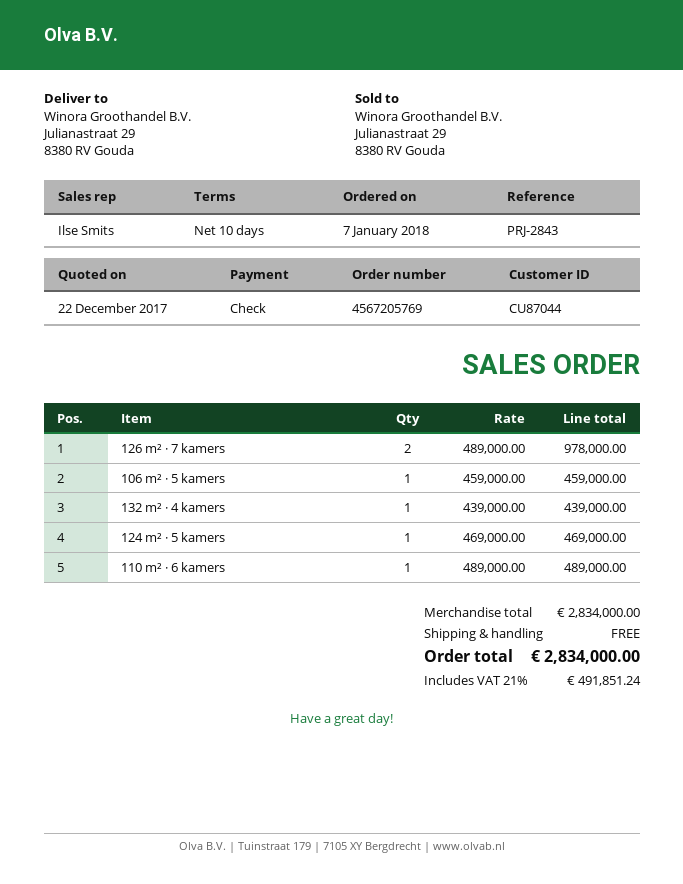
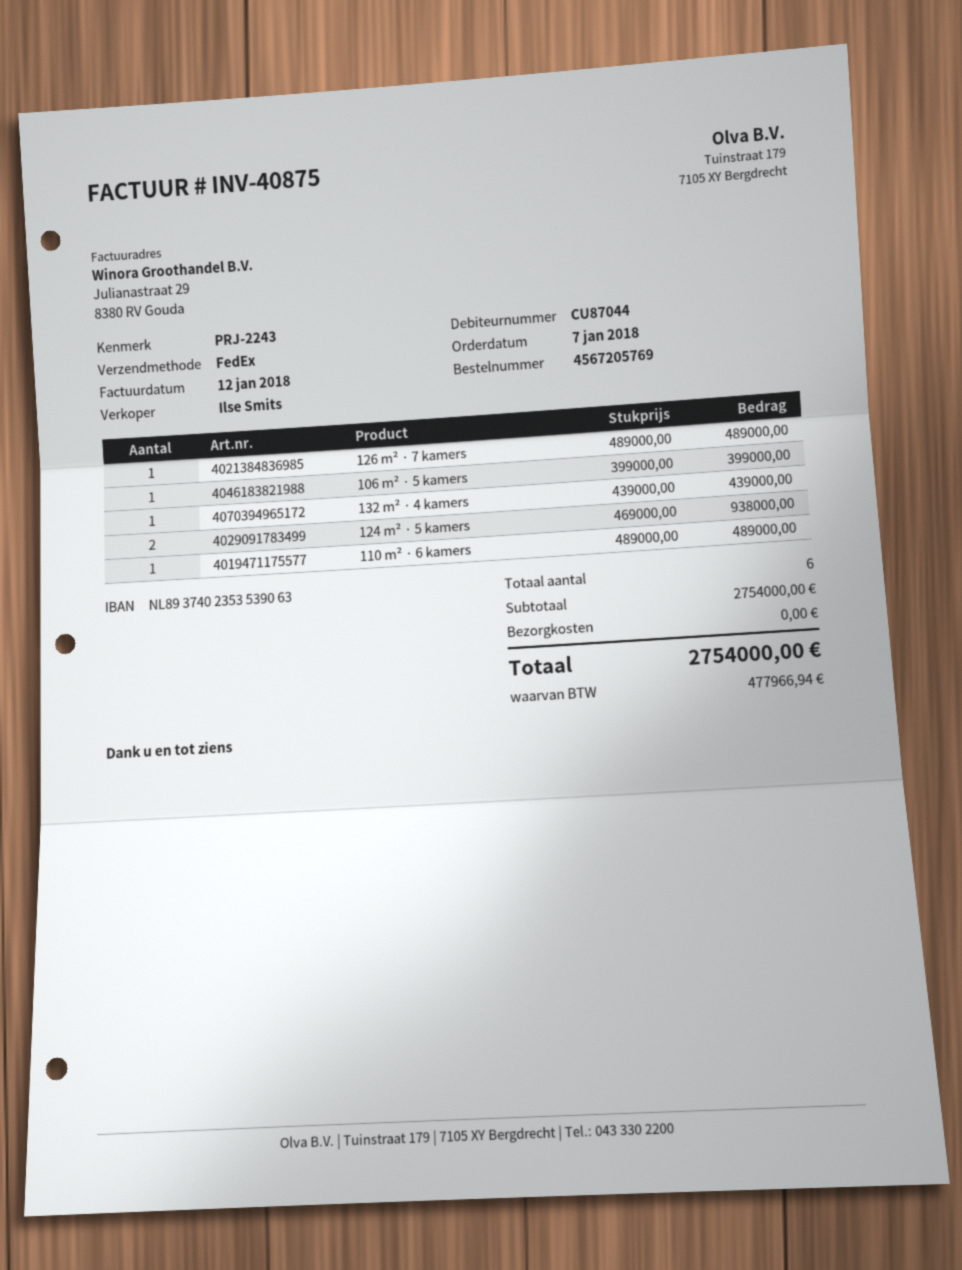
reference: PRJ-2843 -> PRJ-2243
126 m² · 7 kamers: 2 x 489000.00 = 978000.00 -> 1 x 489000.00 = 489000.00
106 m² · 5 kamers: 1 x 459000.00 = 459000.00 -> 1 x 399000.00 = 399000.00
124 m² · 5 kamers: 1 x 469000.00 = 469000.00 -> 2 x 469000.00 = 938000.00
subtotal: 2834000.00 -> 2754000.00
tax: 491851.24 -> 477966.94
total: 2834000.00 -> 2754000.00

